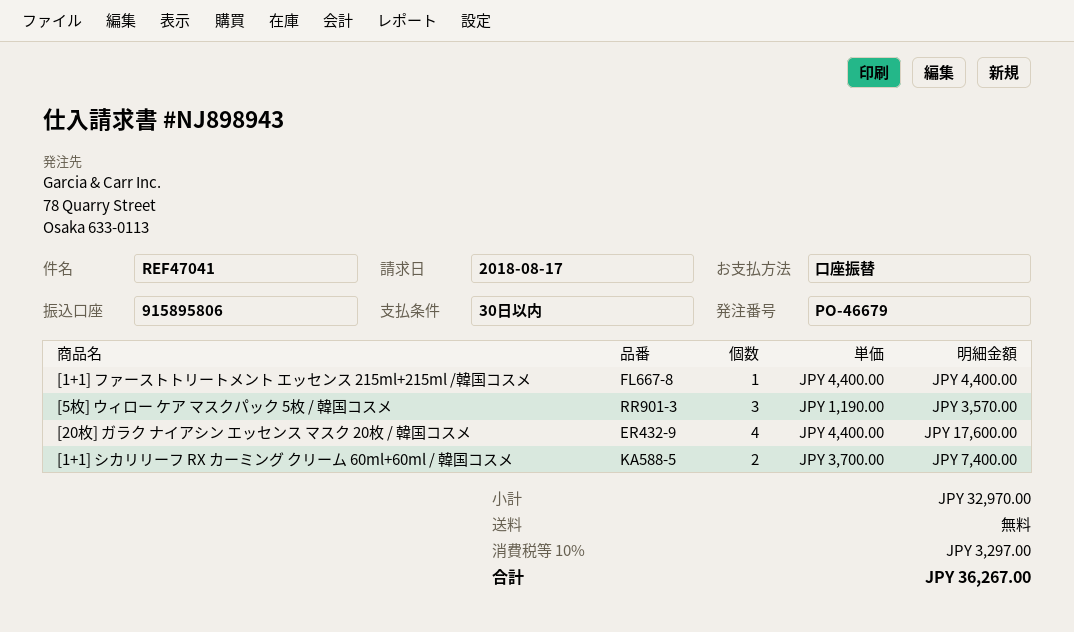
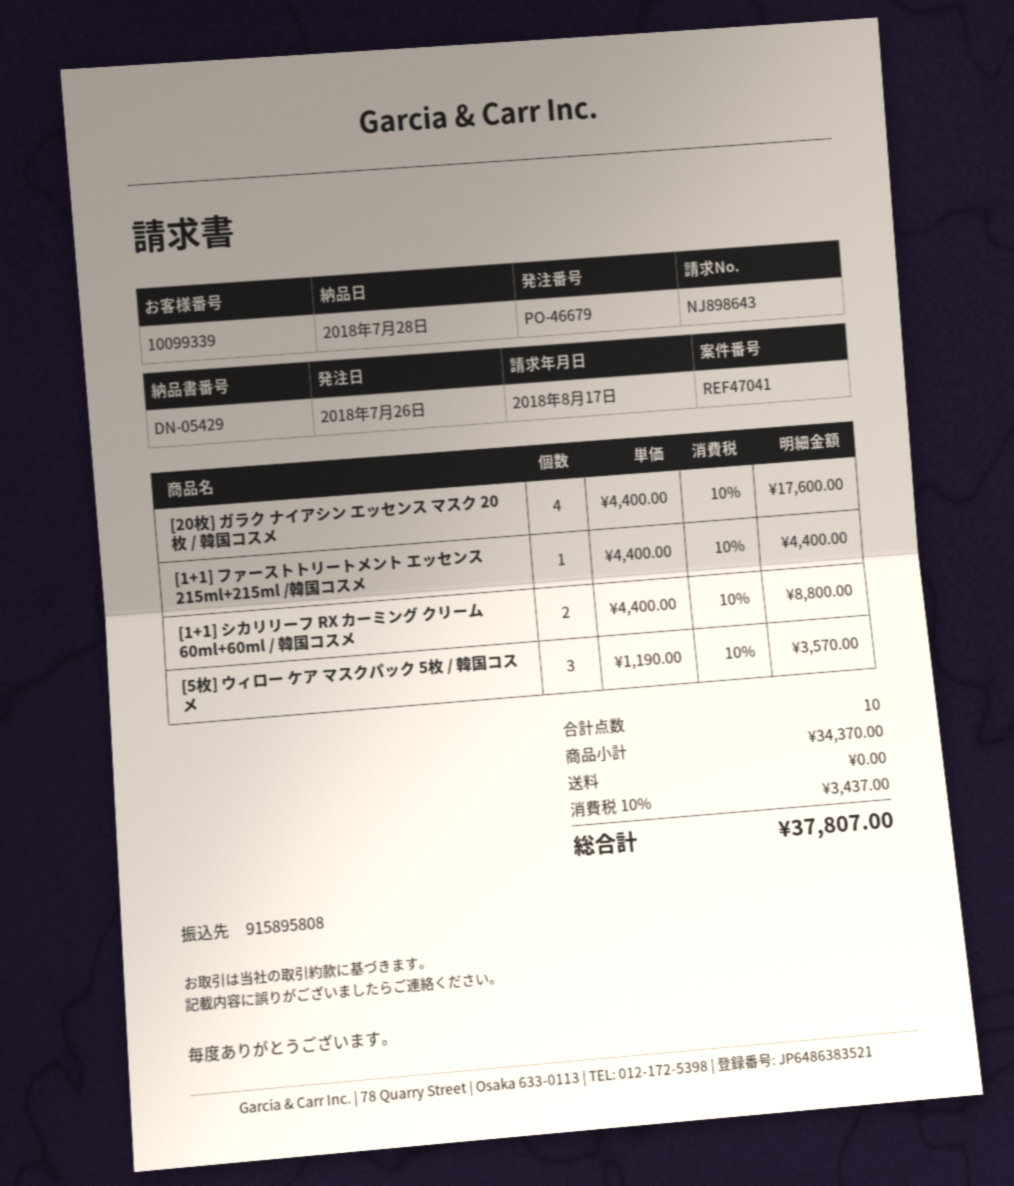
invoice number: NJ898943 -> NJ898643
bank account: 915895806 -> 915895808
[1+1] シカリリーフ RX カーミング クリーム 60ml+60ml / 韓国コスメ: 2 x 3700.00 = 7400.00 -> 2 x 4400.00 = 8800.00
subtotal: 32970.00 -> 34370.00
tax: 10% = 3297.00 -> 10% = 3437.00
total: 36267.00 -> 37807.00

